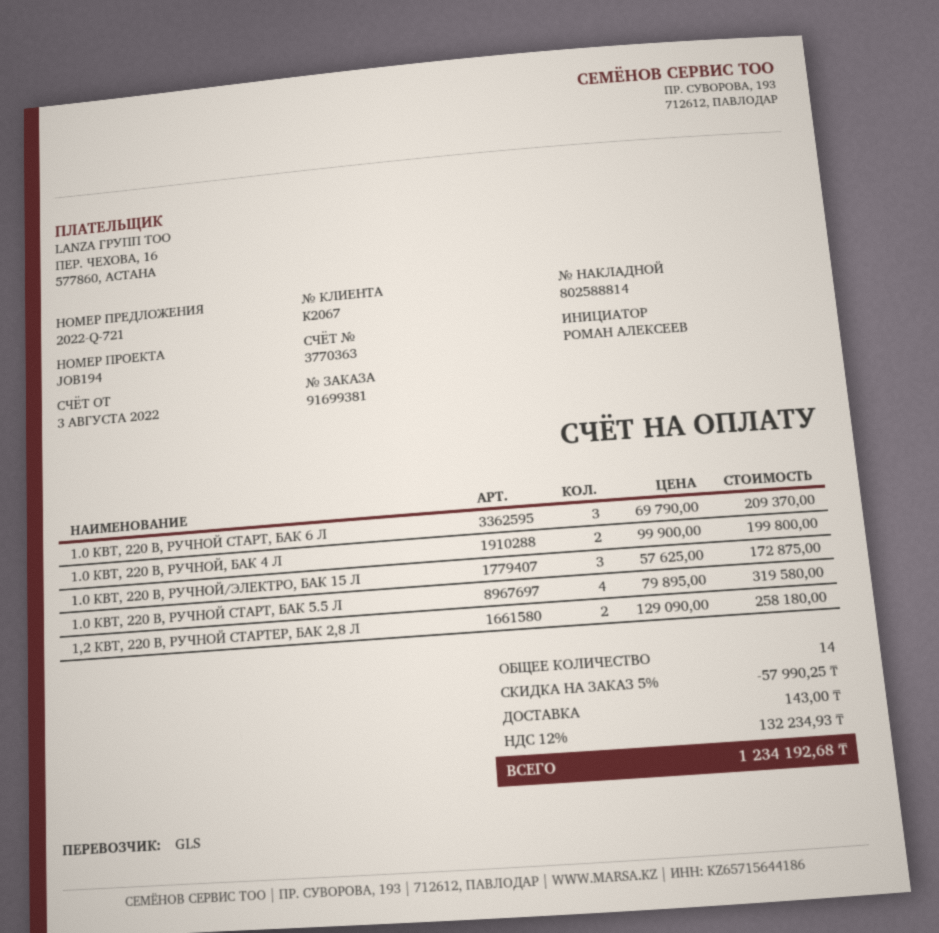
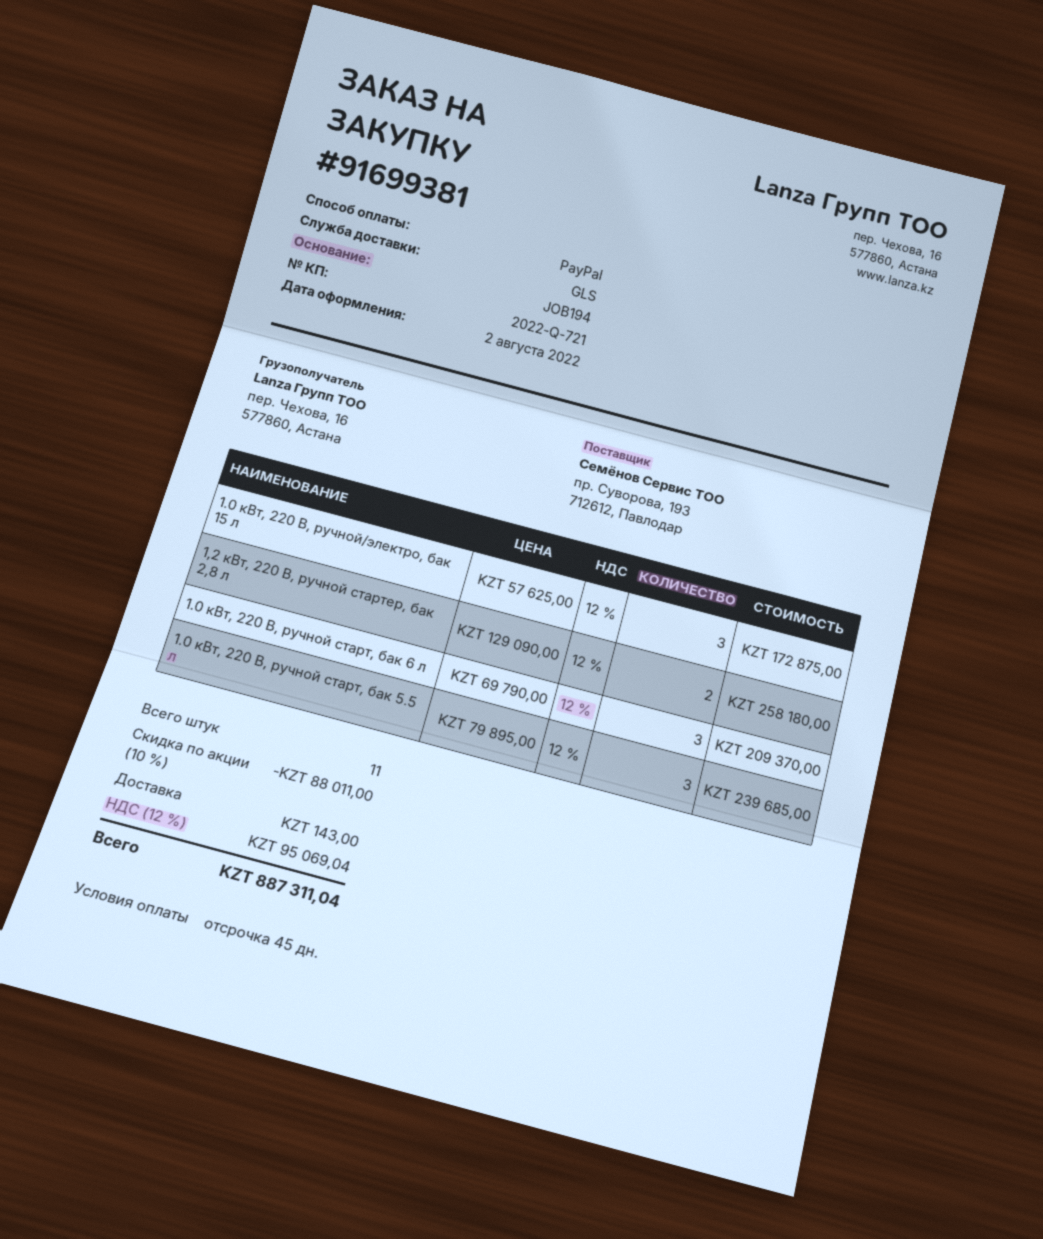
1.0 КВТ, 220 В, РУЧНОЙ, БАК 4 Л: 2 x 99900.00 = 199800.00 -> none
1.0 КВТ, 220 В, РУЧНОЙ СТАРТ, БАК 5.5 Л: 4 x 79895.00 = 319580.00 -> 3 x 79895.00 = 239685.00
total quantity: 14 -> 11
discount: 5% = 57990.25 -> 10% = 88011.00
tax: 12% = 132234.93 -> 12% = 95069.04
total: 1234192.68 -> 887311.04

